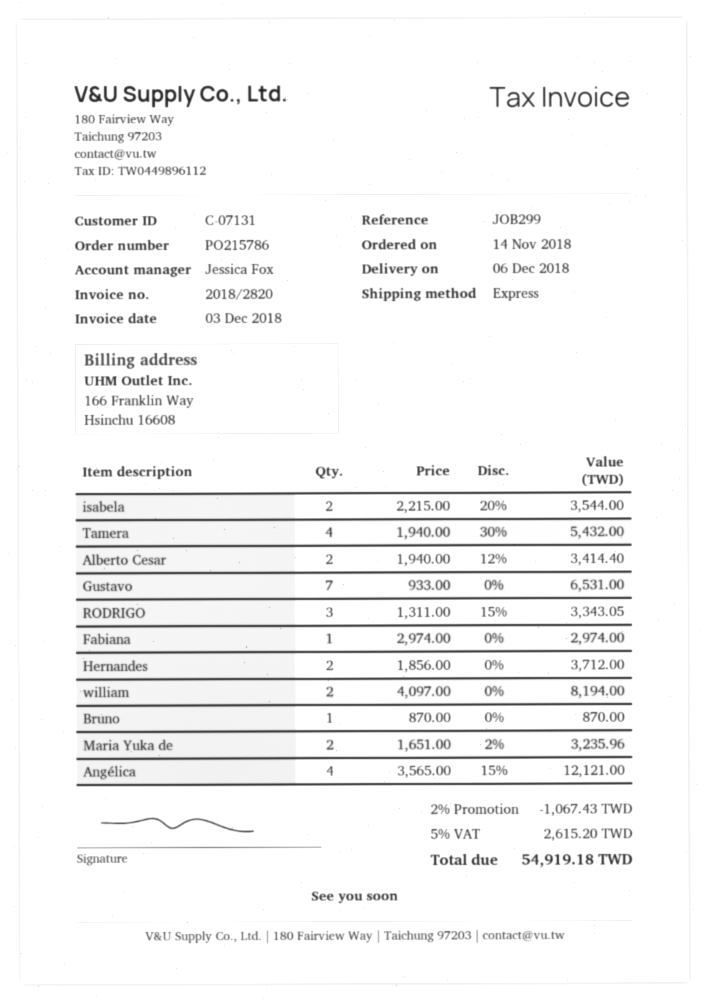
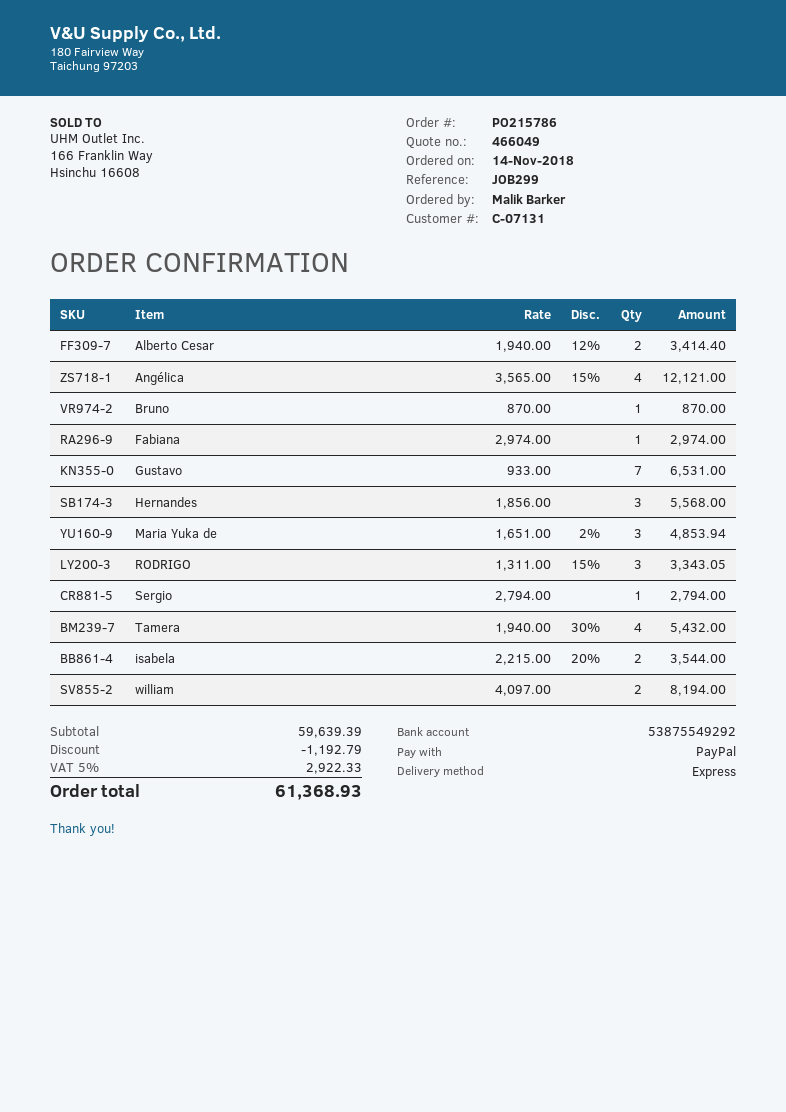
Hernandes: 2 x 1856.00 = 3712.00 -> 3 x 1856.00 = 5568.00
Maria Yuka de: 2 x 1651.00 - 2% = 3235.96 -> 3 x 1651.00 - 2% = 4853.94
Sergio: none -> 1 x 2794.00 = 2794.00
discount: 1067.43 -> 1192.79
tax: 5% = 2615.20 -> 5% = 2922.33
total: 54919.18 -> 61368.93

